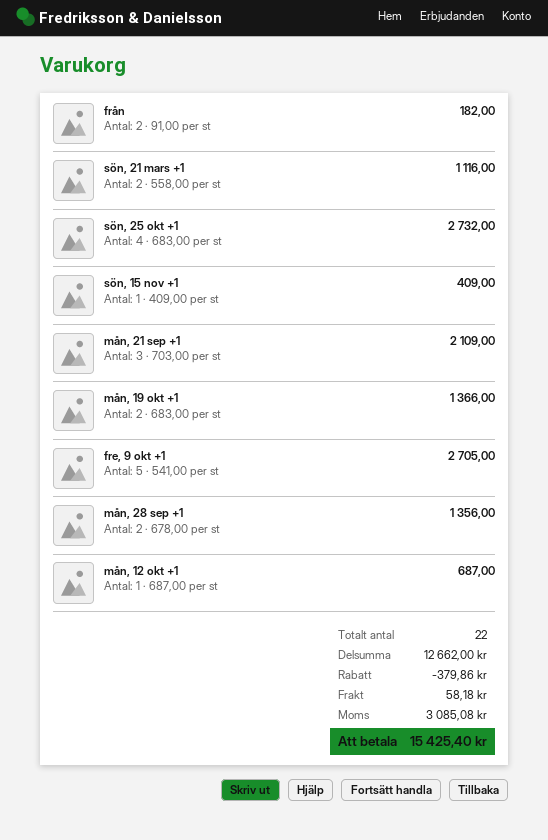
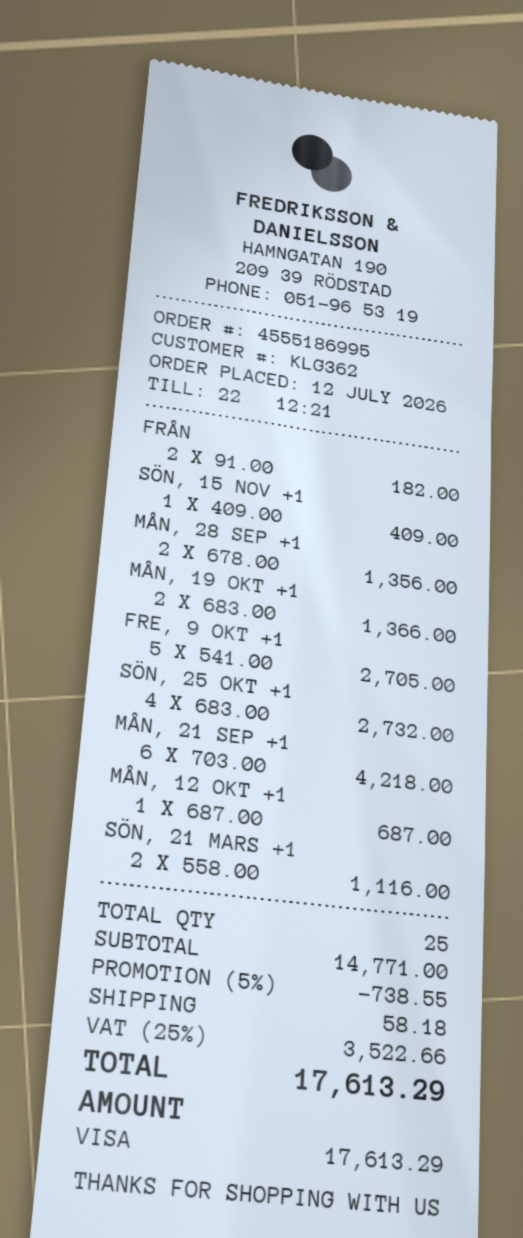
mån, 21 sep +1: 3 x 703.00 = 2109.00 -> 6 x 703.00 = 4218.00
total quantity: 22 -> 25
subtotal: 12662.00 -> 14771.00
discount: 379.86 -> 738.55
tax: 3085.08 -> 3522.66
total: 15425.40 -> 17613.29

